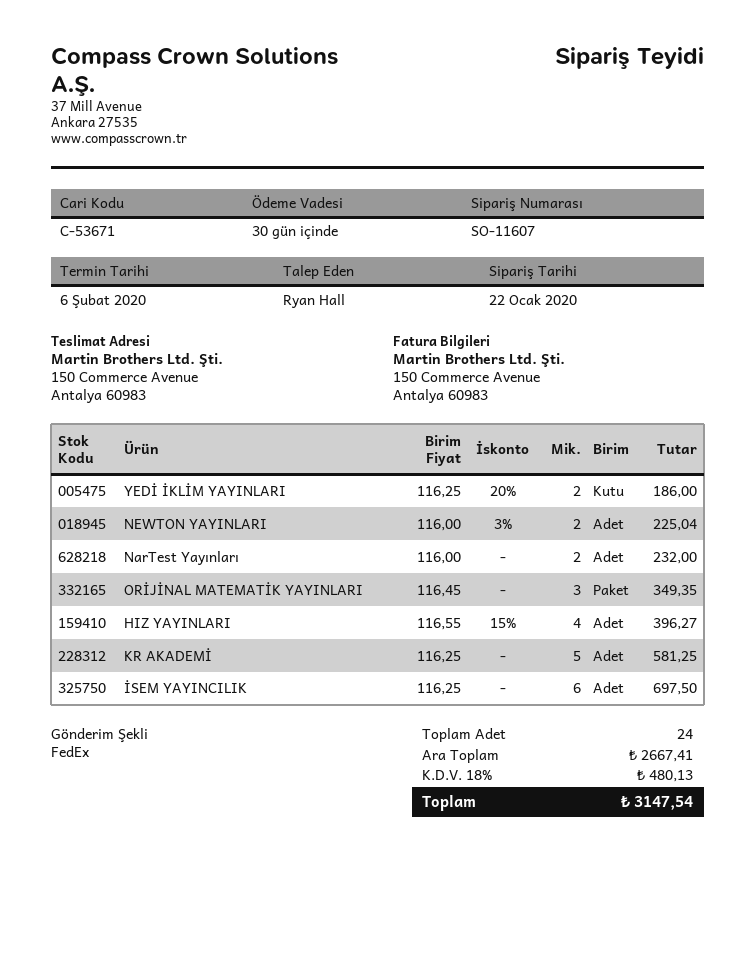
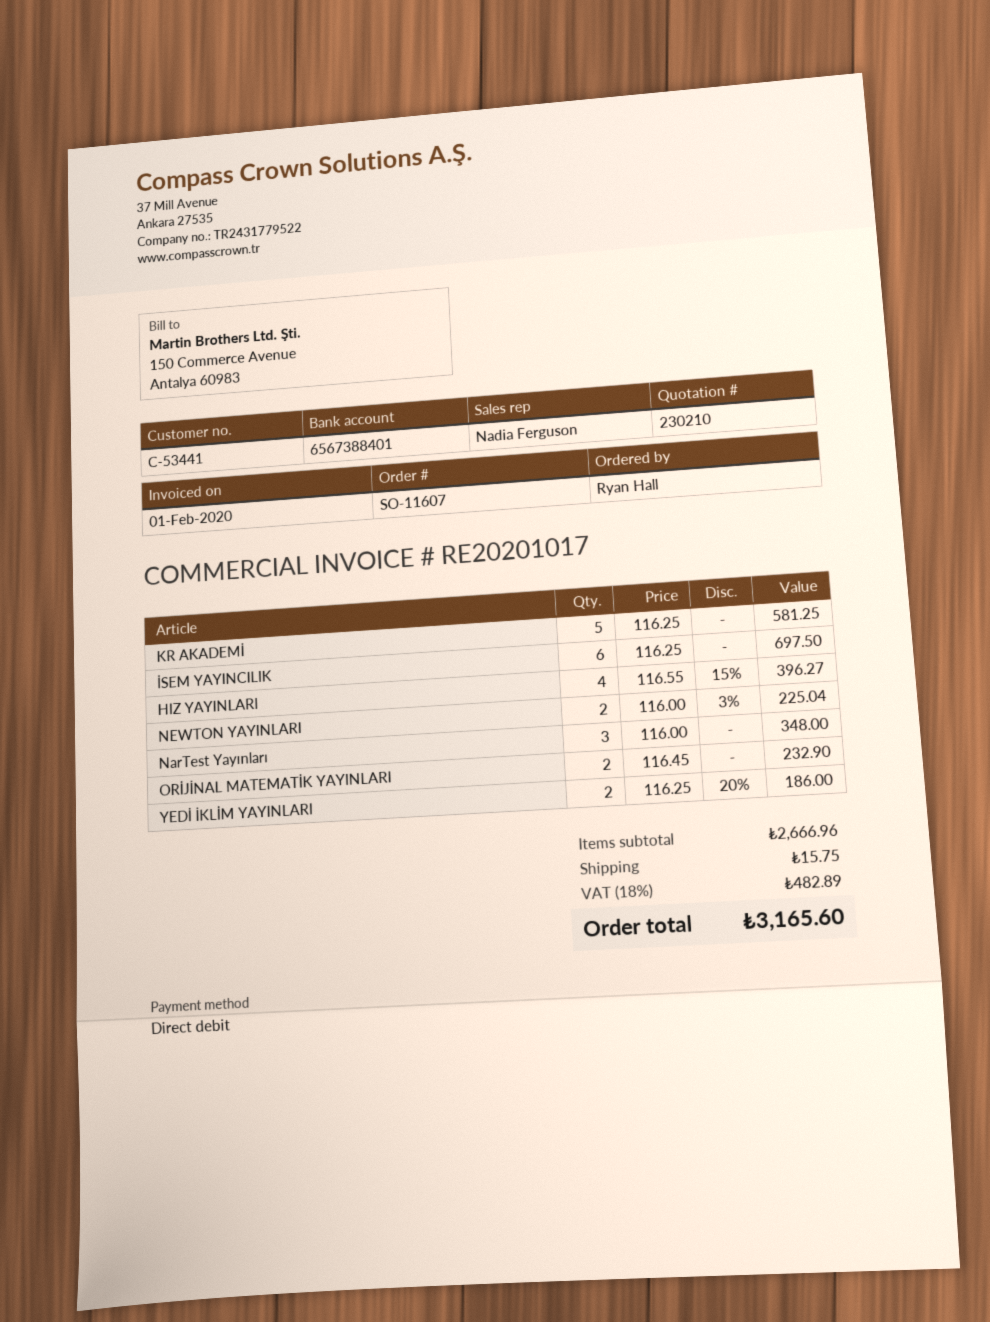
customer number: C-53671 -> C-53441
NarTest Yayınları: 2 x 116.00 = 232.00 -> 3 x 116.00 = 348.00
ORİJİNAL MATEMATİK YAYINLARI: 3 x 116.45 = 349.35 -> 2 x 116.45 = 232.90
subtotal: 2667.41 -> 2666.96
shipping: none -> 15.75
tax: 18% = 480.13 -> 18% = 482.89
total: 3147.54 -> 3165.60

